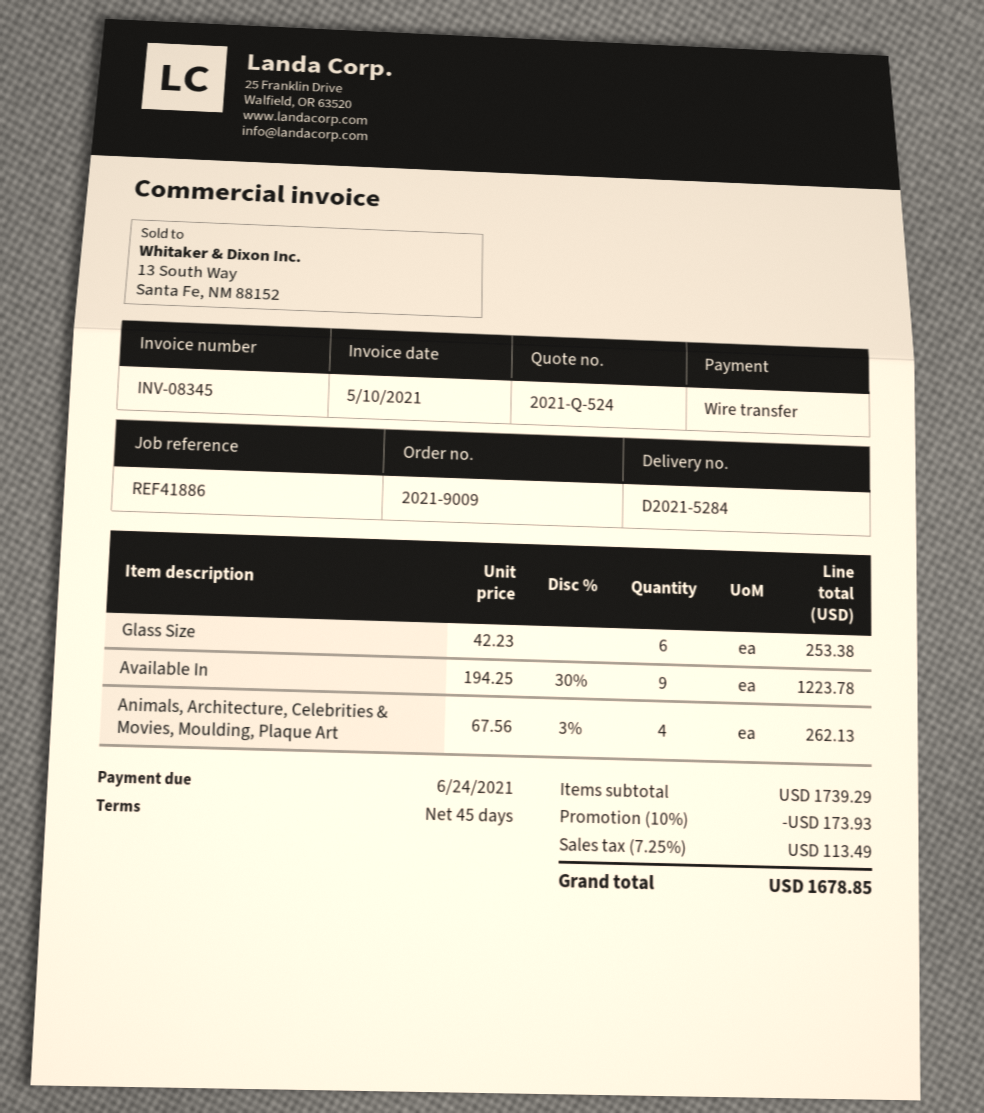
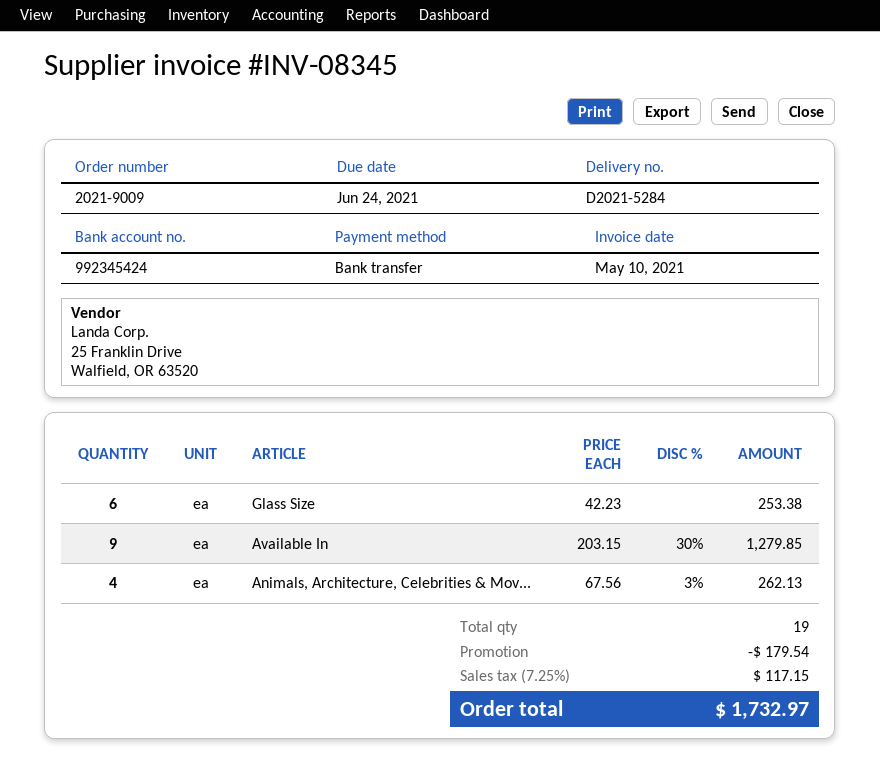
Available In: 9 x 194.25 - 30% = 1223.78 -> 9 x 203.15 - 30% = 1279.85
discount: 173.93 -> 179.54
tax: 7.25% = 113.49 -> 7.25% = 117.15
total: 1678.85 -> 1732.97

